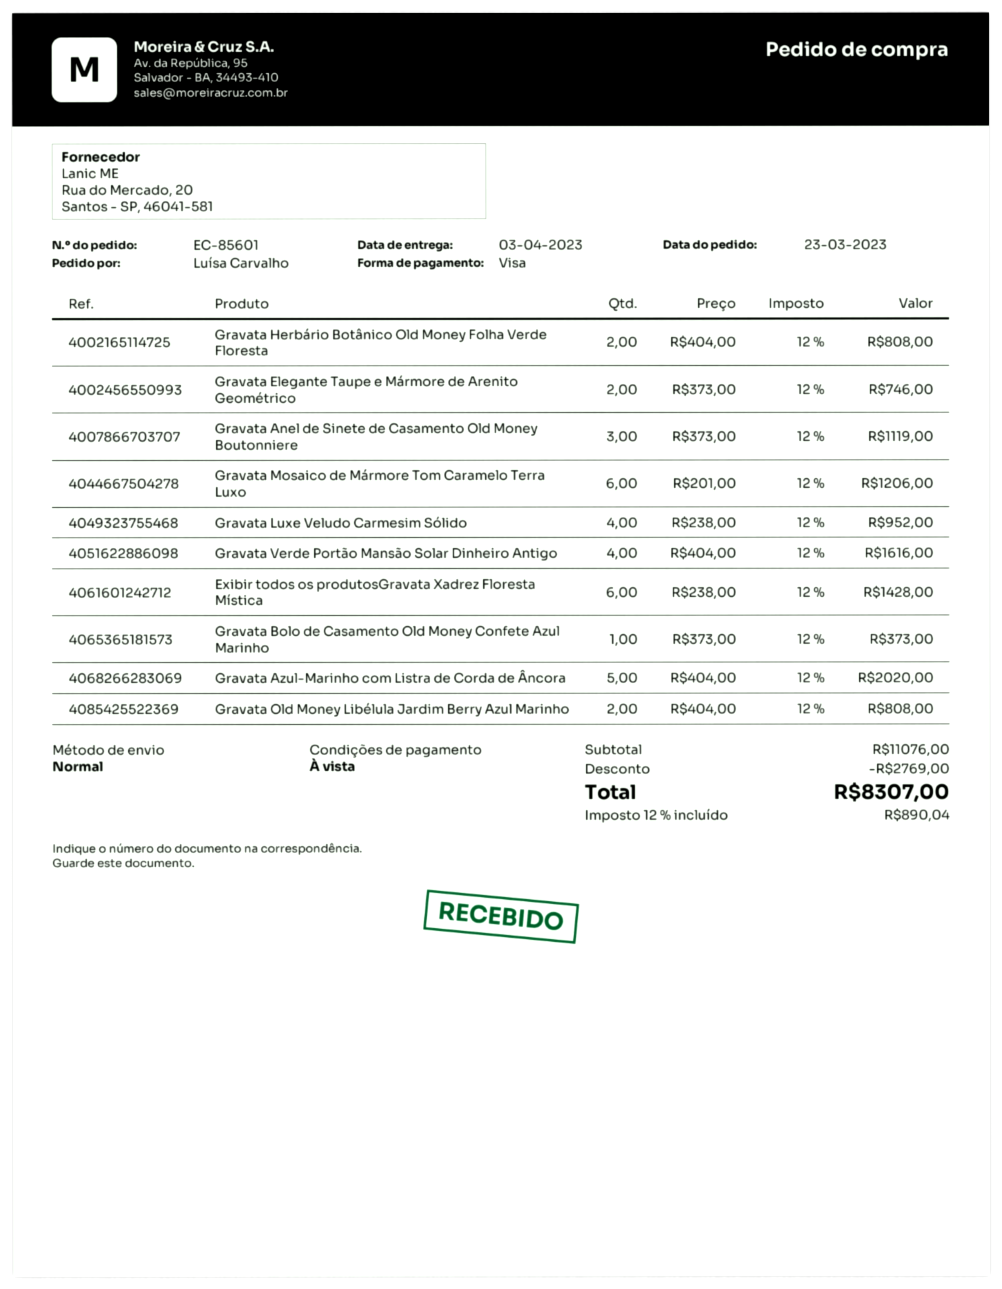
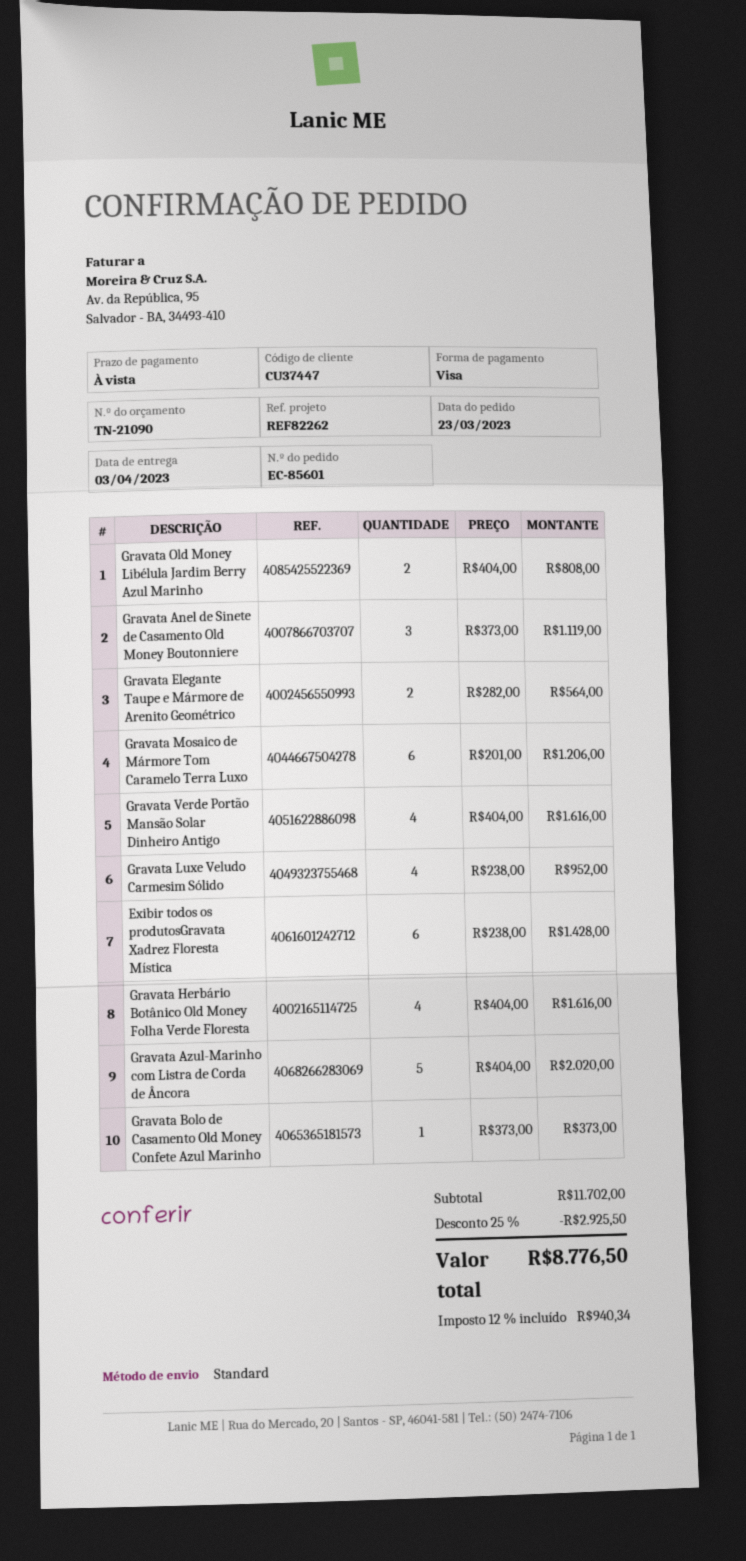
Gravata Herbário Botânico Old Money Folha Verde Floresta: 2 x 404.00 = 808.00 -> 4 x 404.00 = 1616.00
Gravata Elegante Taupe e Mármore de Arenito Geométrico: 2 x 373.00 = 746.00 -> 2 x 282.00 = 564.00
subtotal: 11076.00 -> 11702.00
discount: 2769.00 -> 2925.50
tax: 12% = 890.04 -> 12% = 940.34
total: 8307.00 -> 8776.50

